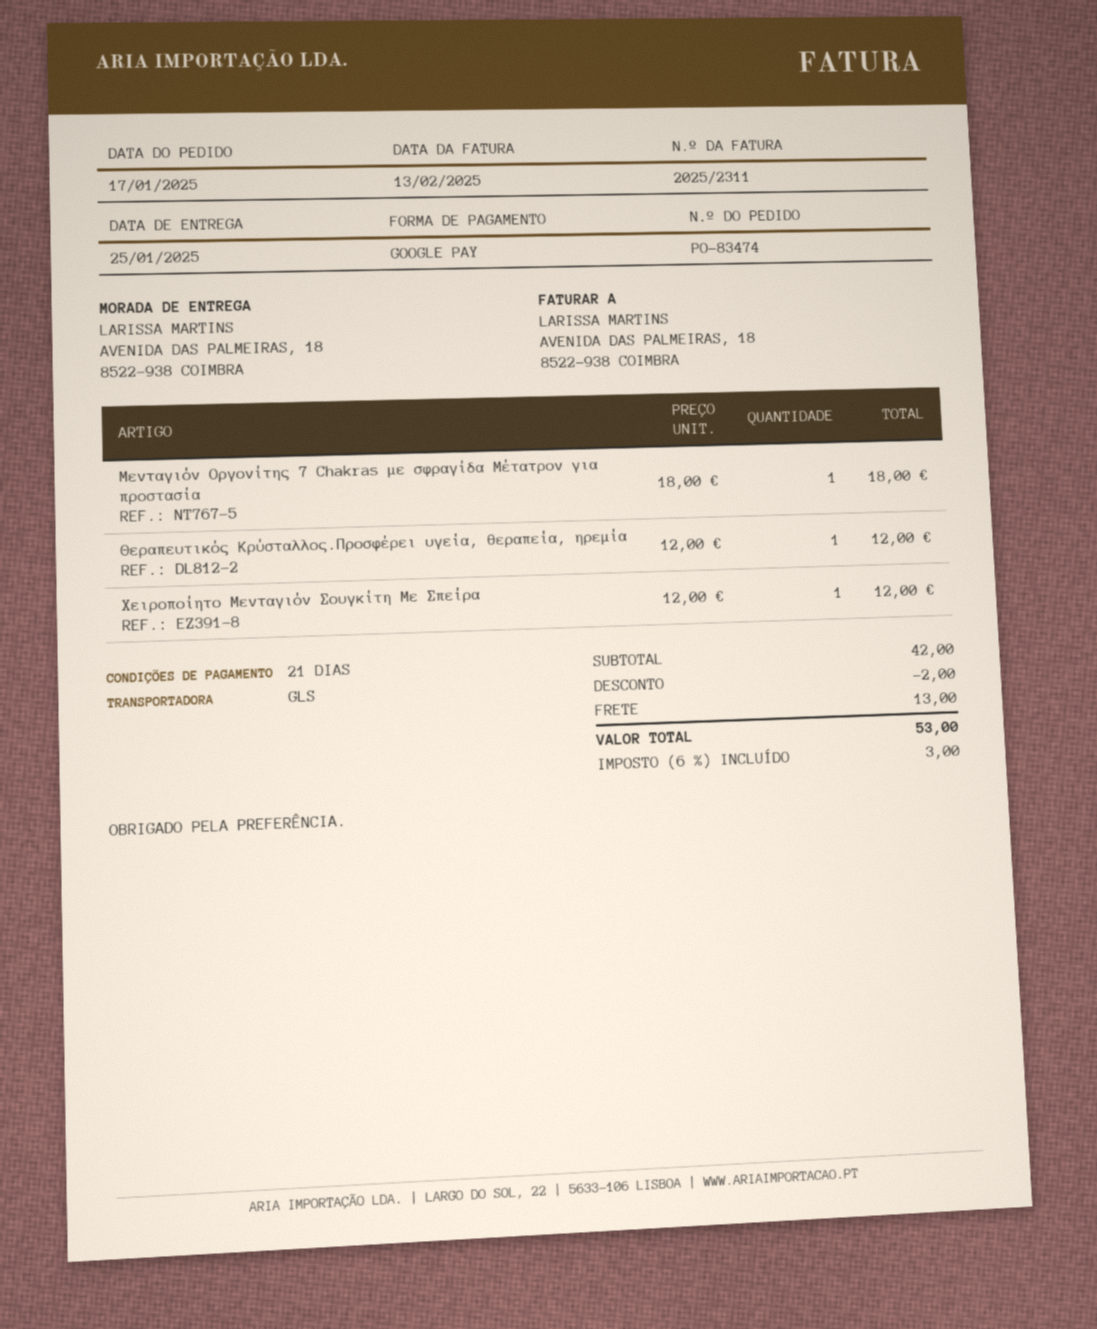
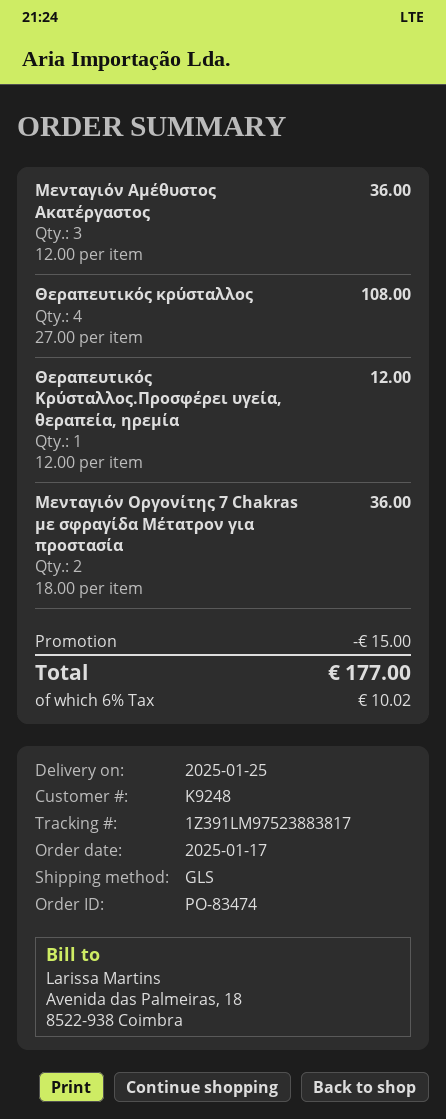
Μενταγιόν Οργονίτης 7 Chakras με σφραγίδα Μέτατρον για προστασία: 1 x 18.00 = 18.00 -> 2 x 18.00 = 36.00
Χειροποίητο Μενταγιόν Σουγκίτη Με Σπείρα: 1 x 12.00 = 12.00 -> none
Μενταγιόν Αμέθυστος Ακατέργαστος: none -> 3 x 12.00 = 36.00
Θεραπευτικός κρύσταλλος: none -> 4 x 27.00 = 108.00
discount: 2.00 -> 15.00
shipping: 13.00 -> none
tax: 6% = 3.00 -> 6% = 10.02
total: 53.00 -> 177.00

